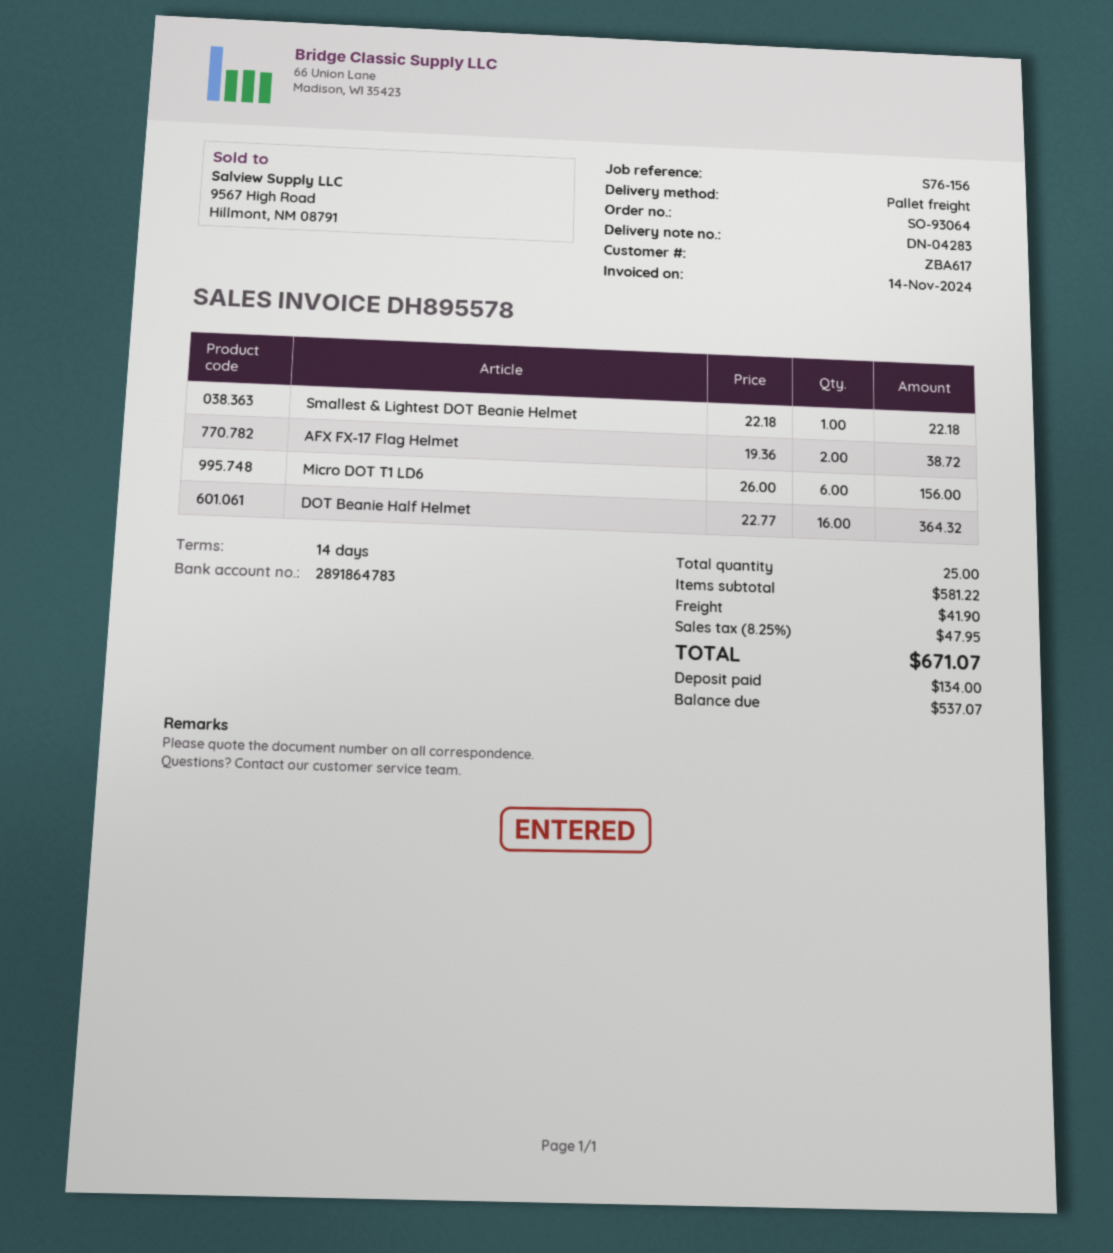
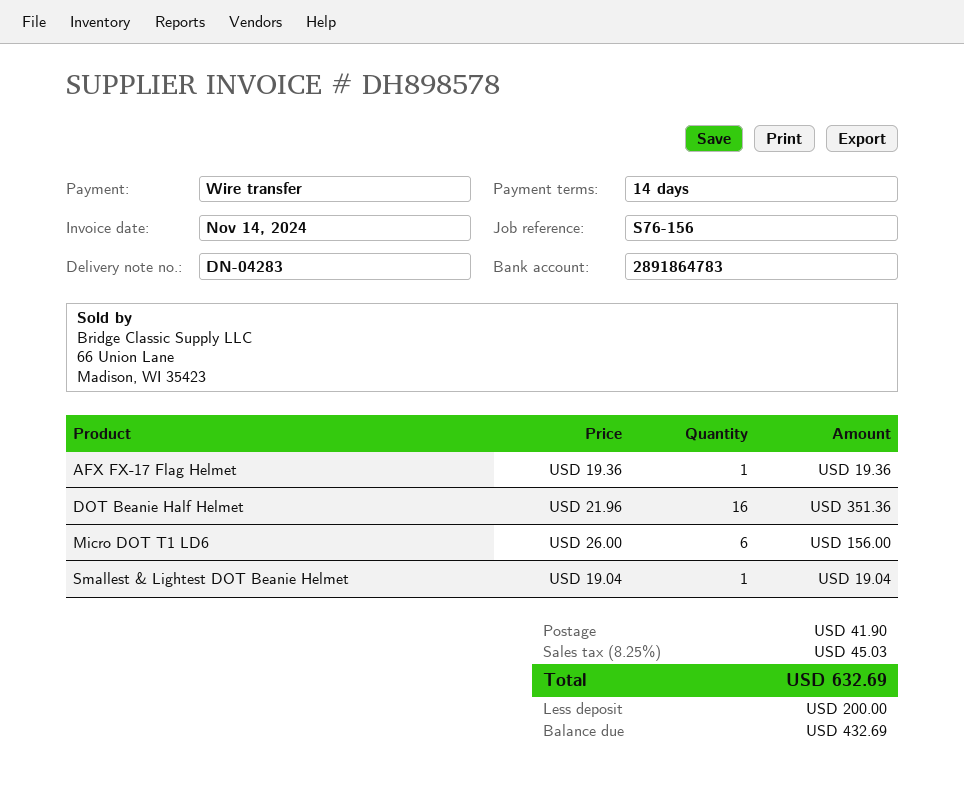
invoice number: DH895578 -> DH898578
Smallest & Lightest DOT Beanie Helmet: 1 x 22.18 = 22.18 -> 1 x 19.04 = 19.04
AFX FX-17 Flag Helmet: 2 x 19.36 = 38.72 -> 1 x 19.36 = 19.36
DOT Beanie Half Helmet: 16 x 22.77 = 364.32 -> 16 x 21.96 = 351.36
tax: 8.25% = 47.95 -> 8.25% = 45.03
total: 671.07 -> 632.69
deposit: 134.00 -> 200.00
balance: 537.07 -> 432.69

